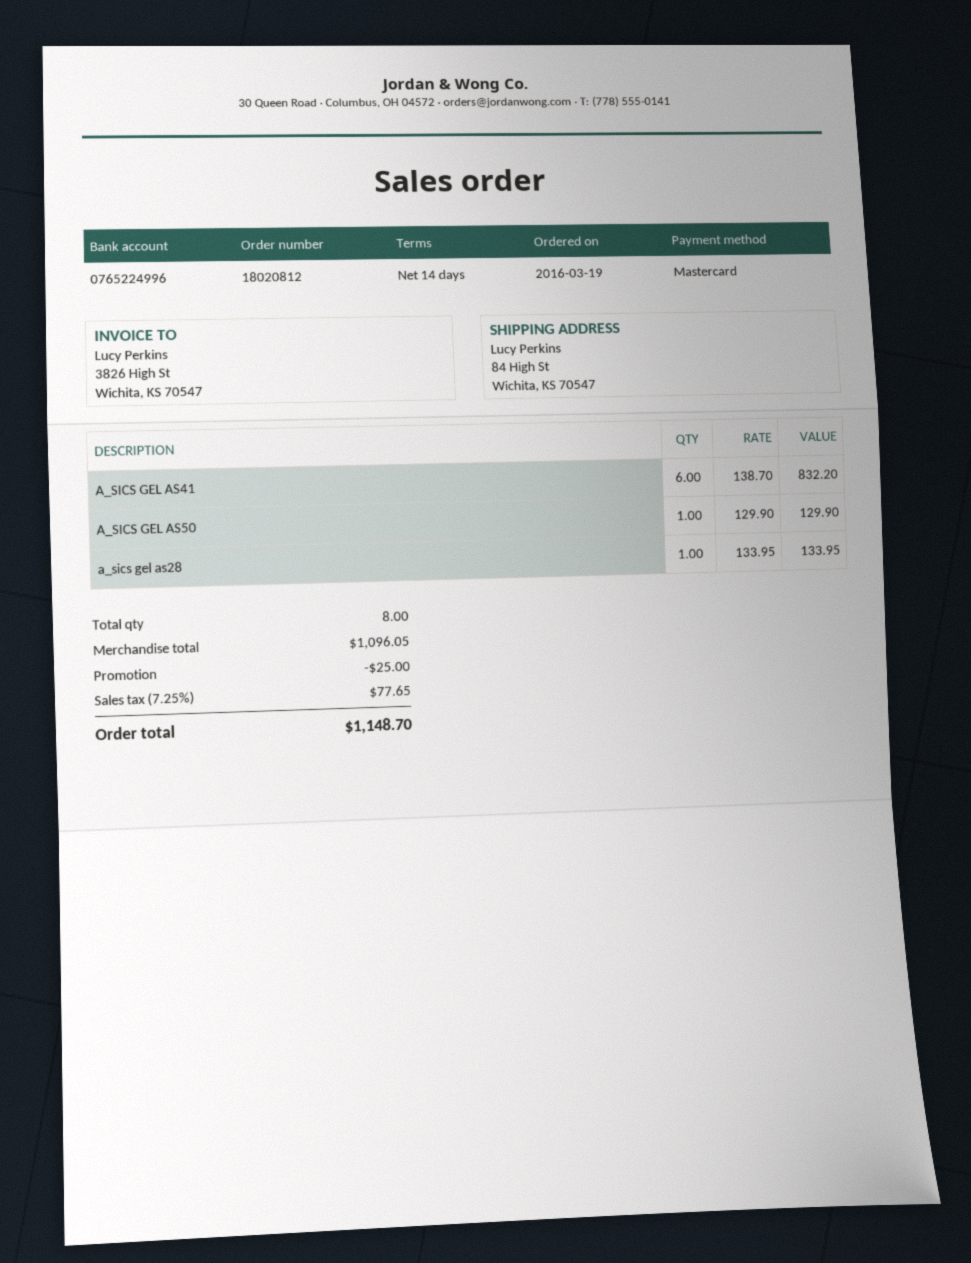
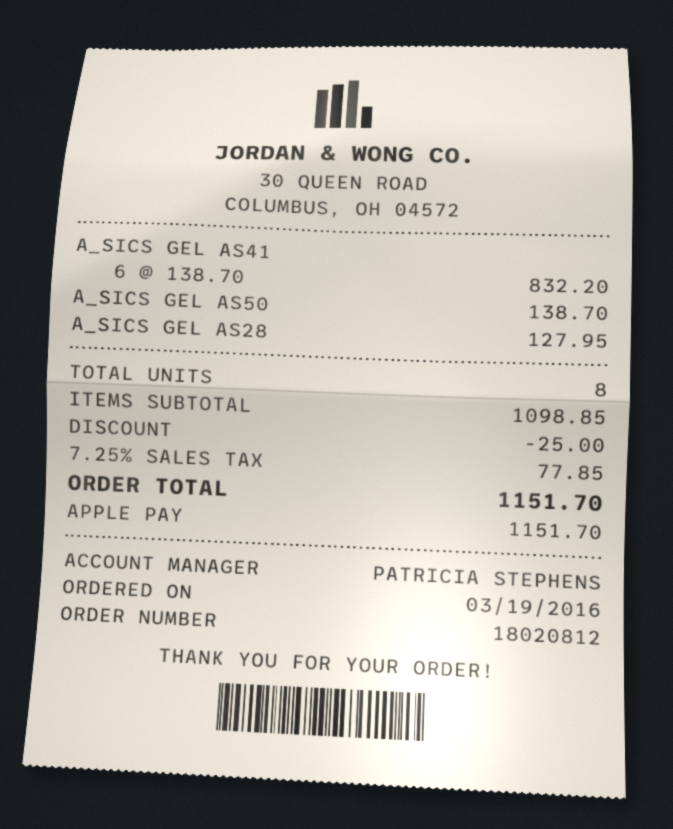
payment method: Mastercard -> Apple Pay
A_SICS GEL AS50: 1 x 129.90 = 129.90 -> 1 x 138.70 = 138.70
a_sics gel as28: 1 x 133.95 = 133.95 -> 1 x 127.95 = 127.95
subtotal: 1096.05 -> 1098.85
tax: 7.25% = 77.65 -> 7.25% = 77.85
total: 1148.70 -> 1151.70

